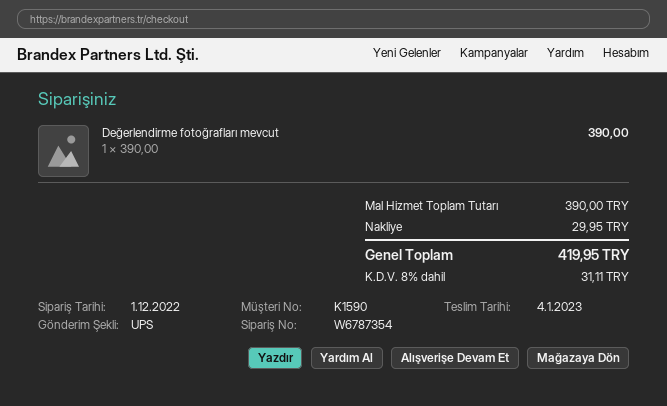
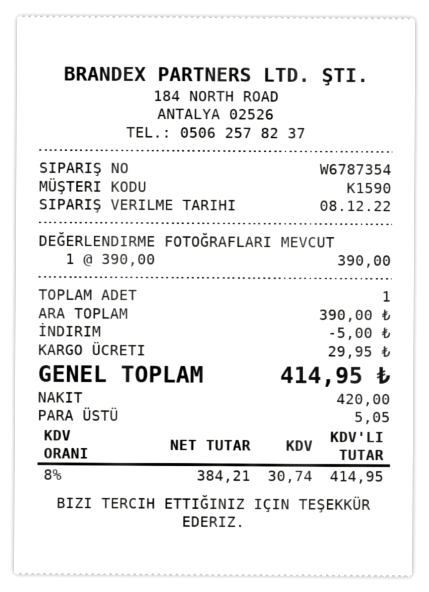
order date: 2022-12-01 -> 2022-12-08
discount: none -> 5.00
tax: 8% = 31.11 -> 8% = 30.74
total: 419.95 -> 414.95

